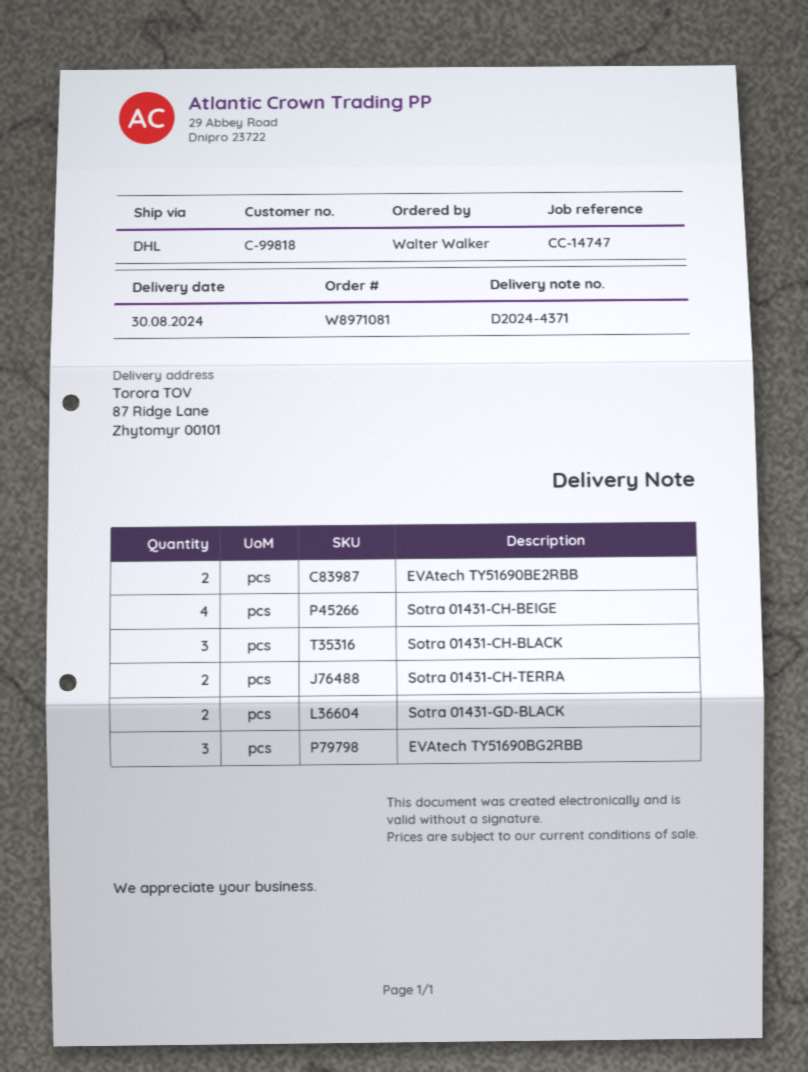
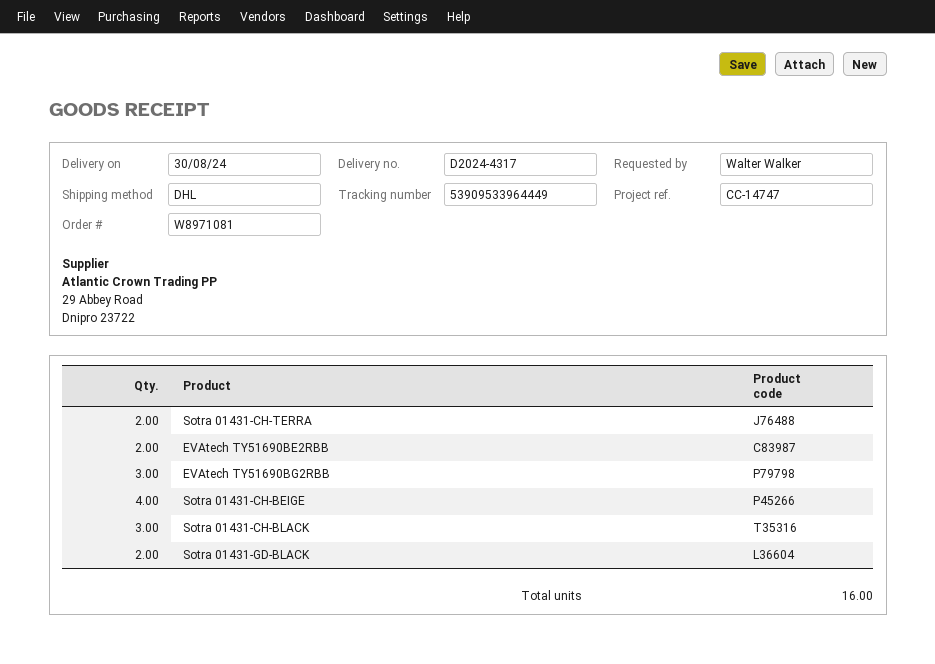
delivery note number: D2024-4371 -> D2024-4317

